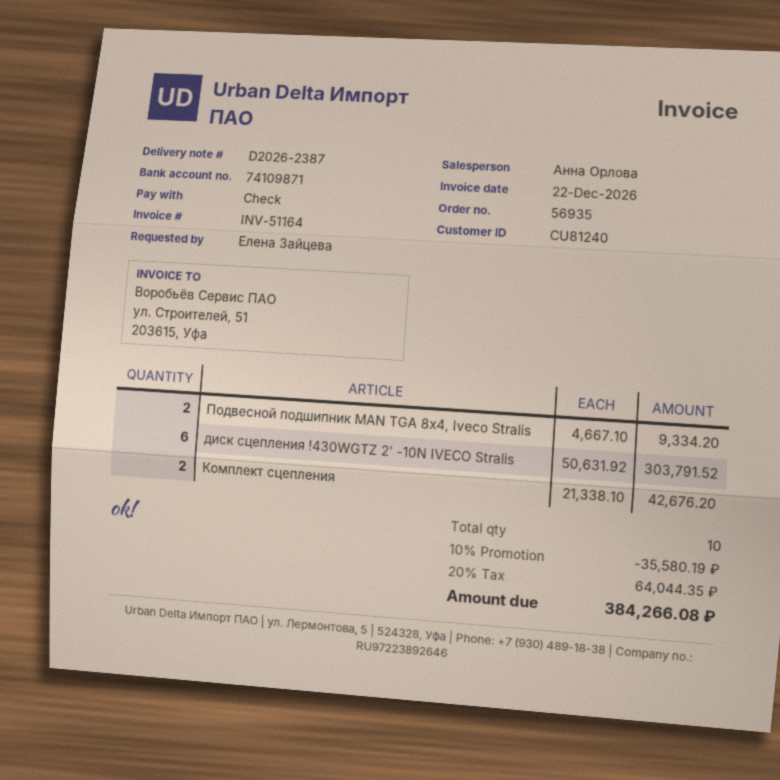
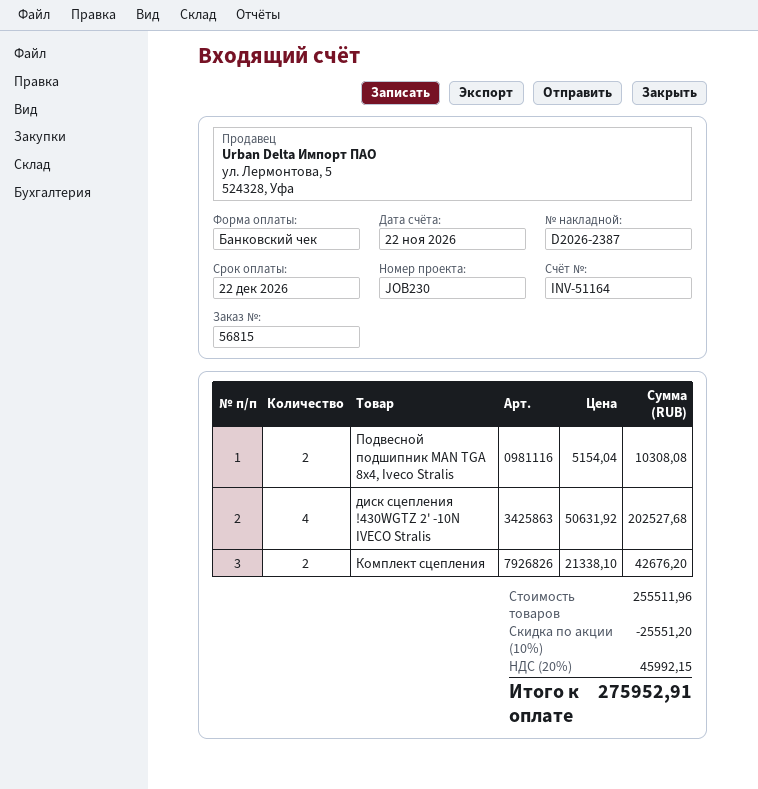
order number: 56935 -> 56815
invoice date: 2026-12-22 -> 2026-11-22
Подвесной подшипник MAN TGA 8х4, Iveco Stralis: 2 x 4667.10 = 9334.20 -> 2 x 5154.04 = 10308.08
диск сцепления !430WGTZ 2' -10N IVECO Stralis: 6 x 50631.92 = 303791.52 -> 4 x 50631.92 = 202527.68
discount: 10% = 35580.19 -> 10% = 25551.20
tax: 20% = 64044.35 -> 20% = 45992.15
total: 384266.08 -> 275952.91

